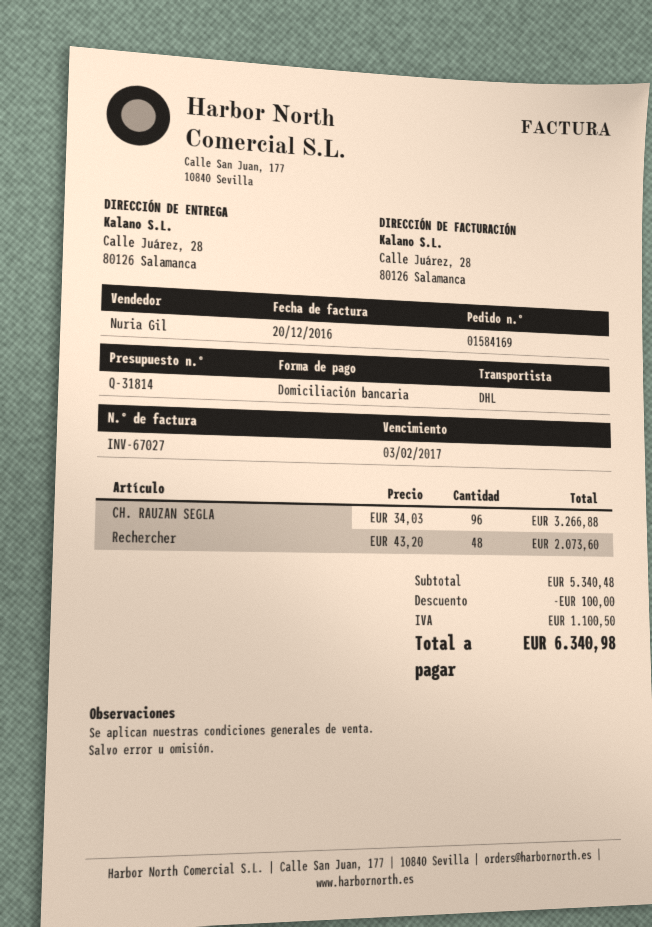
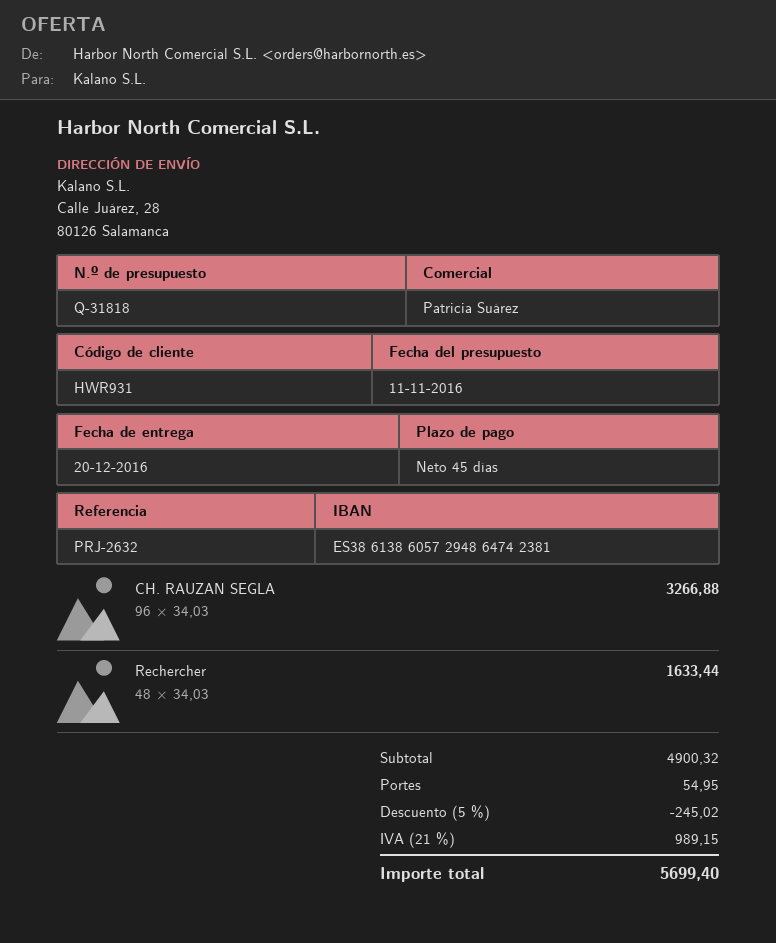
quote number: Q-31814 -> Q-31818
sales rep: Nuria Gil -> Patricia Suárez
Rechercher: 48 x 43.20 = 2073.60 -> 48 x 34.03 = 1633.44
subtotal: 5340.48 -> 4900.32
discount: 100.00 -> 245.02
shipping: none -> 54.95
tax: 1100.50 -> 989.15
total: 6340.98 -> 5699.40

